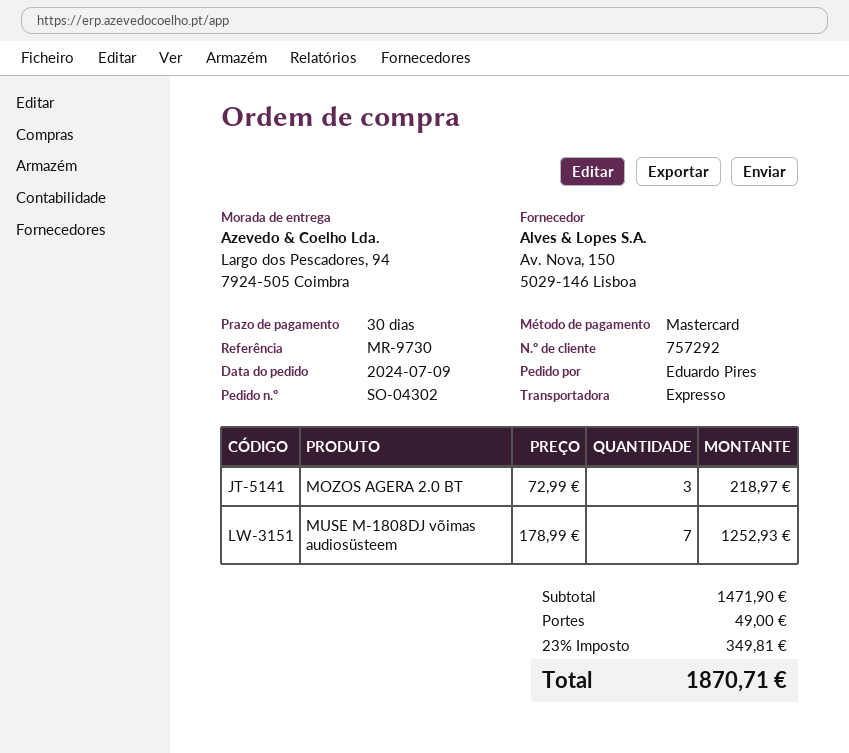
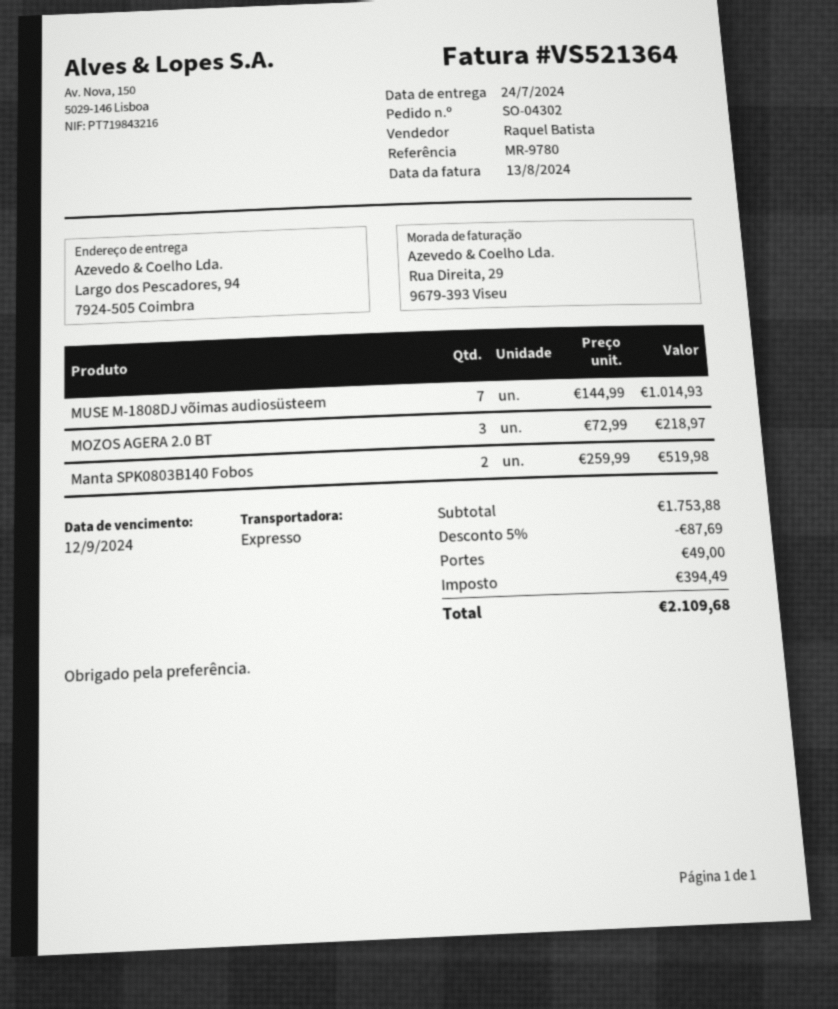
reference: MR-9730 -> MR-9780
MUSE M-1808DJ võimas audiosüsteem: 7 x 178.99 = 1252.93 -> 7 x 144.99 = 1014.93
Manta SPK0803B140 Fobos: none -> 2 x 259.99 = 519.98
subtotal: 1471.90 -> 1753.88
discount: none -> 5% = 87.69
tax: 349.81 -> 394.49
total: 1870.71 -> 2109.68

